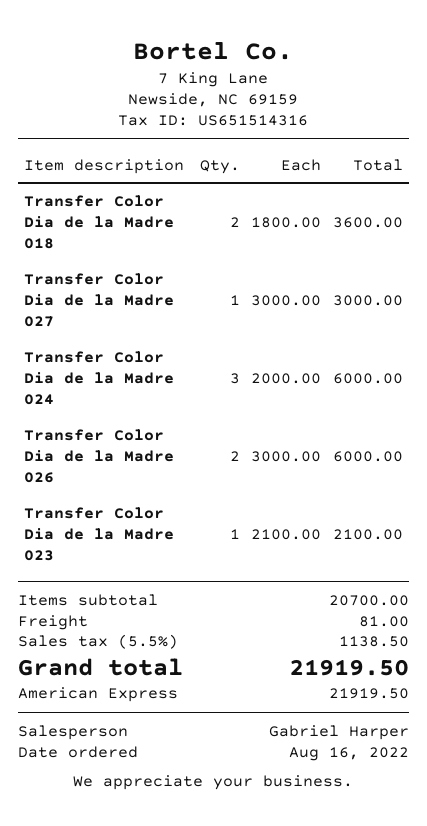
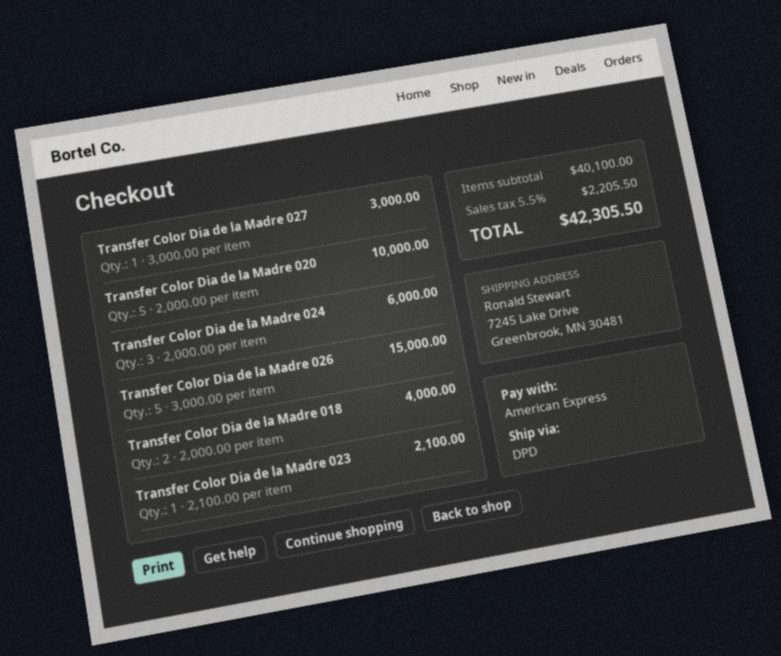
Transfer Color Dia de la Madre 018: 2 x 1800.00 = 3600.00 -> 2 x 2000.00 = 4000.00
Transfer Color Dia de la Madre 026: 2 x 3000.00 = 6000.00 -> 5 x 3000.00 = 15000.00
Transfer Color Dia de la Madre 020: none -> 5 x 2000.00 = 10000.00
subtotal: 20700.00 -> 40100.00
shipping: 81.00 -> none
tax: 5.5% = 1138.50 -> 5.5% = 2205.50
total: 21919.50 -> 42305.50

